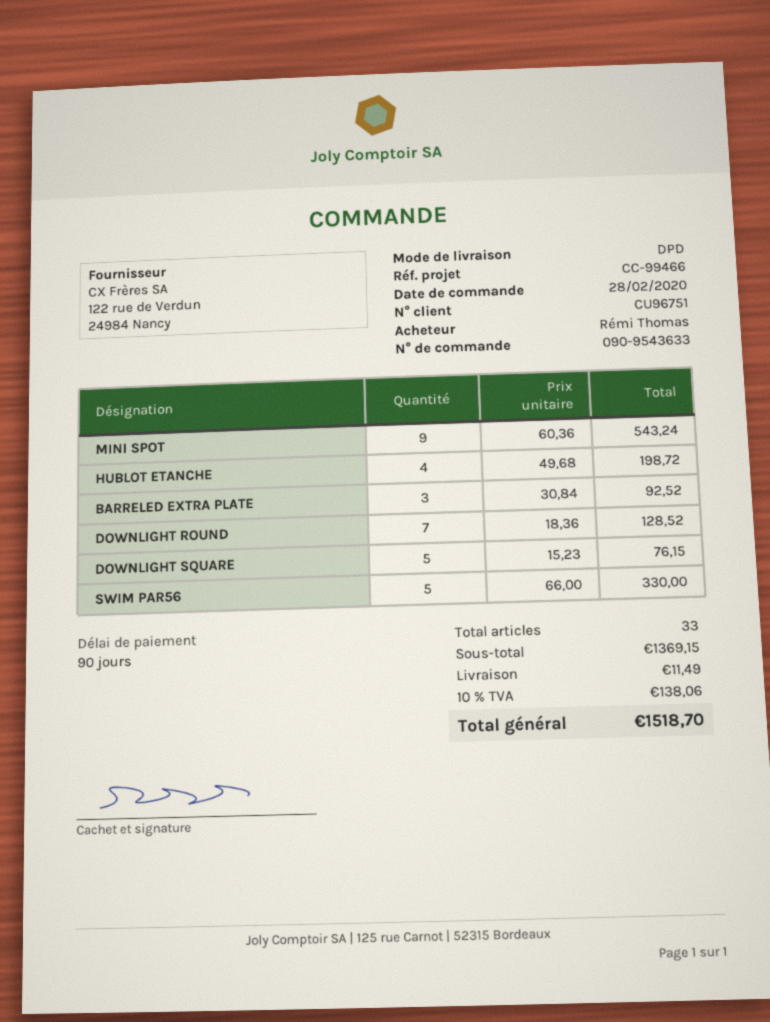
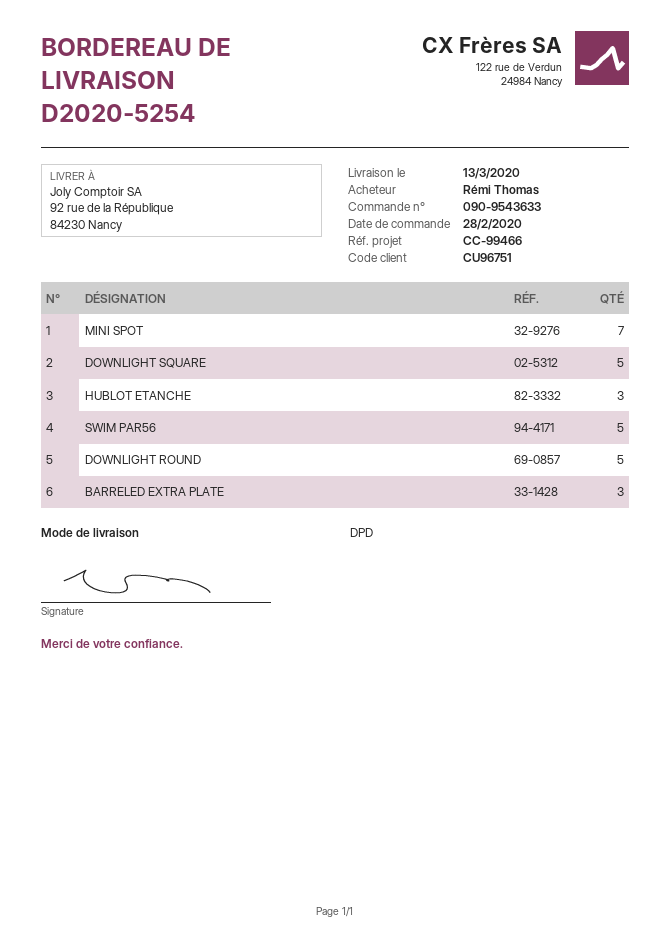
MINI SPOT: 9 -> 7
HUBLOT ETANCHE: 4 -> 3
DOWNLIGHT ROUND: 7 -> 5

